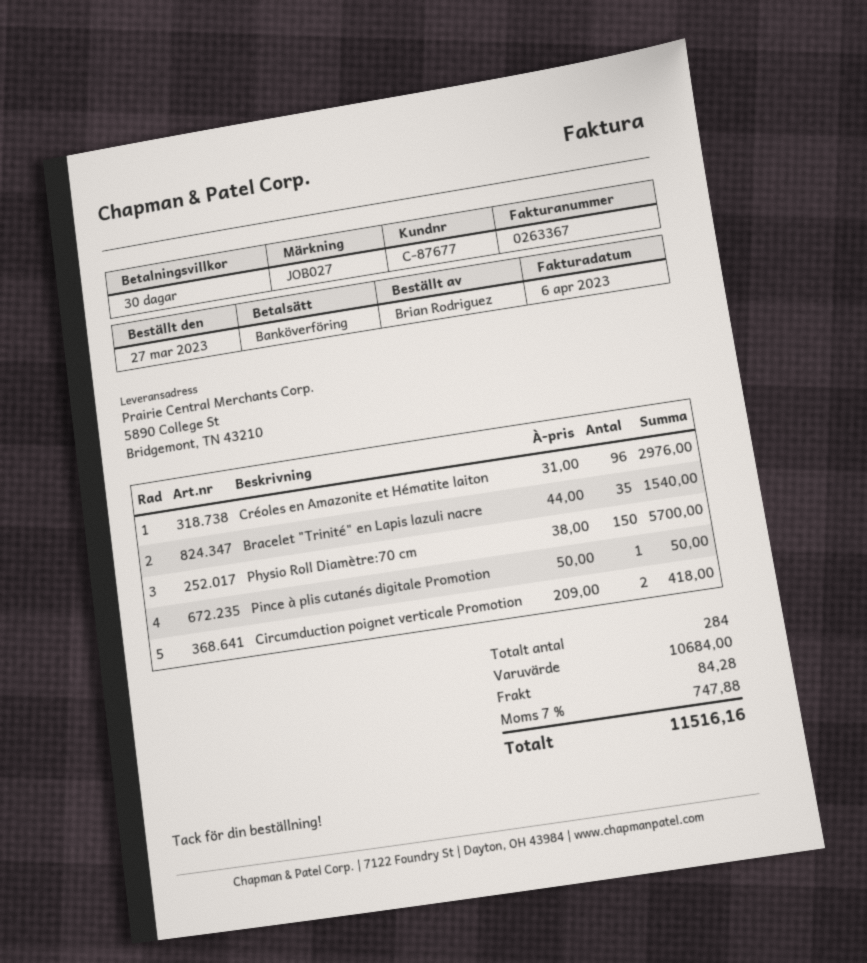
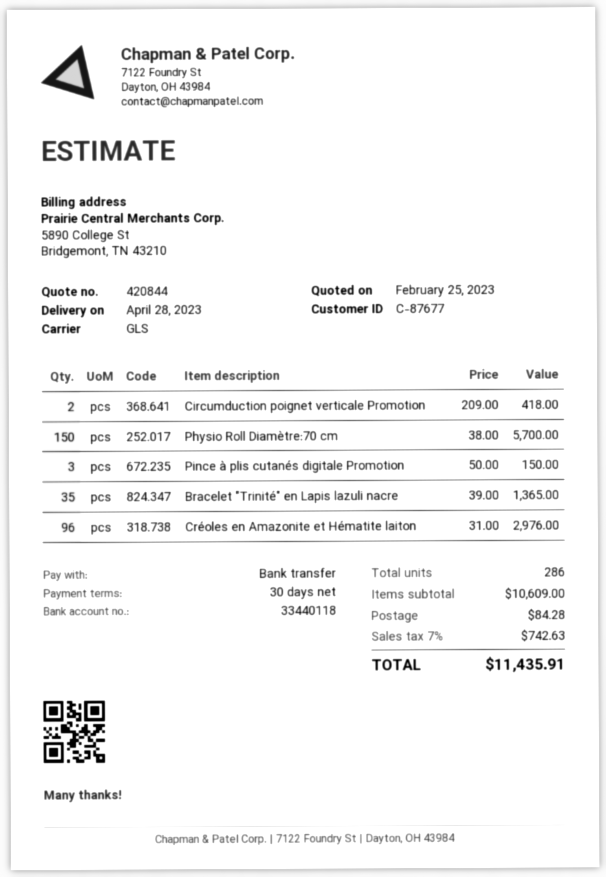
Bracelet "Trinité" en Lapis lazuli nacre: 35 x 44.00 = 1540.00 -> 35 x 39.00 = 1365.00
Pince à plis cutanés digitale Promotion: 1 x 50.00 = 50.00 -> 3 x 50.00 = 150.00
total quantity: 284 -> 286
subtotal: 10684.00 -> 10609.00
tax: 7% = 747.88 -> 7% = 742.63
total: 11516.16 -> 11435.91

